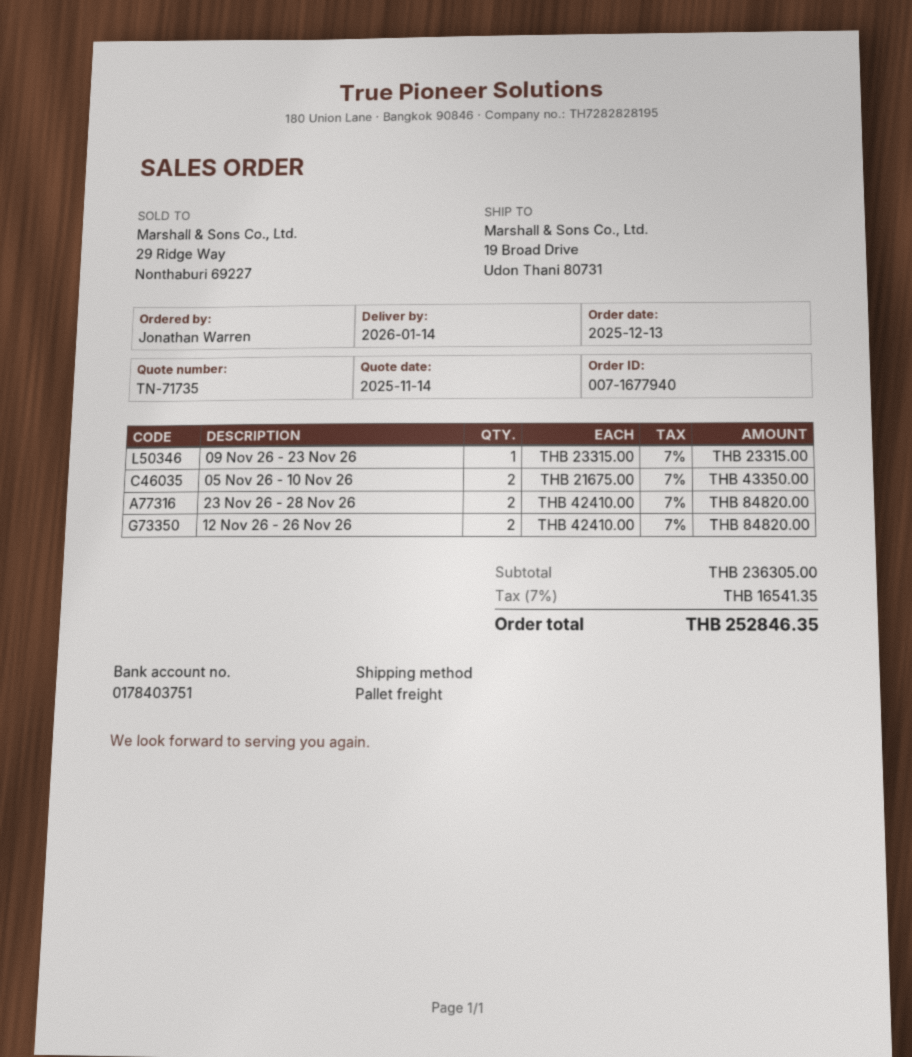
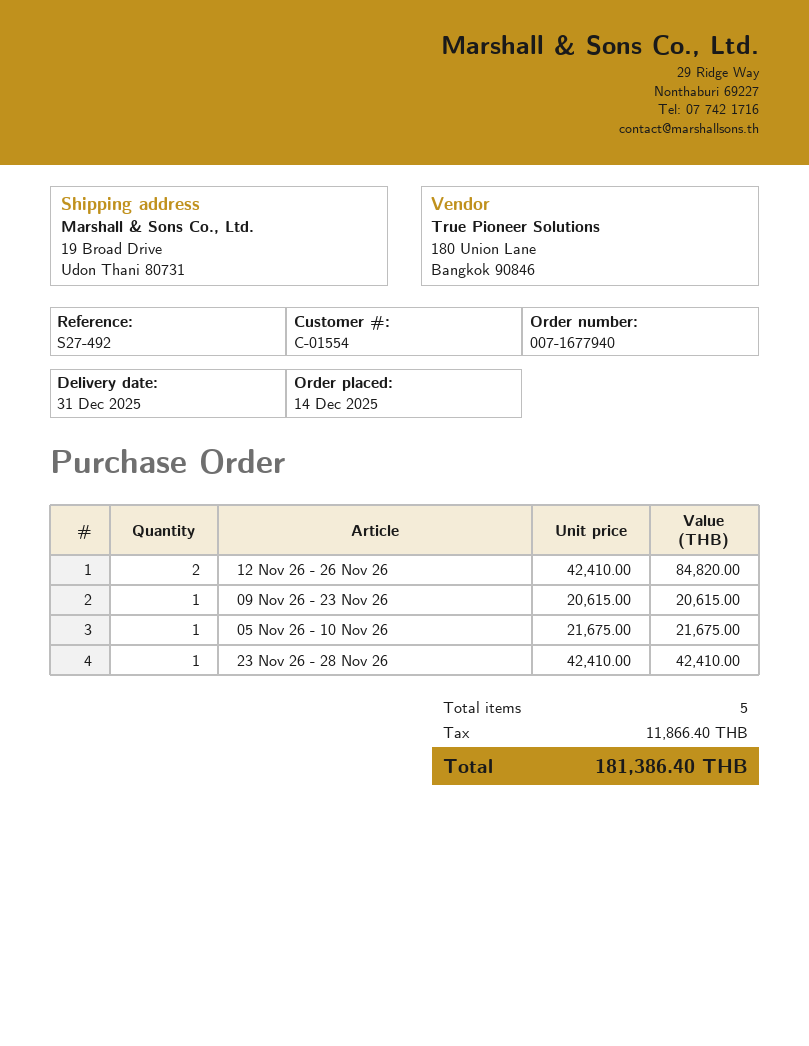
order date: 2025-12-13 -> 2025-12-14
delivery date: 2026-01-14 -> 2025-12-31
09 Nov 26 - 23 Nov 26: 1 x 23315.00 = 23315.00 -> 1 x 20615.00 = 20615.00
05 Nov 26 - 10 Nov 26: 2 x 21675.00 = 43350.00 -> 1 x 21675.00 = 21675.00
23 Nov 26 - 28 Nov 26: 2 x 42410.00 = 84820.00 -> 1 x 42410.00 = 42410.00
tax: 16541.35 -> 11866.40
total: 252846.35 -> 181386.40

